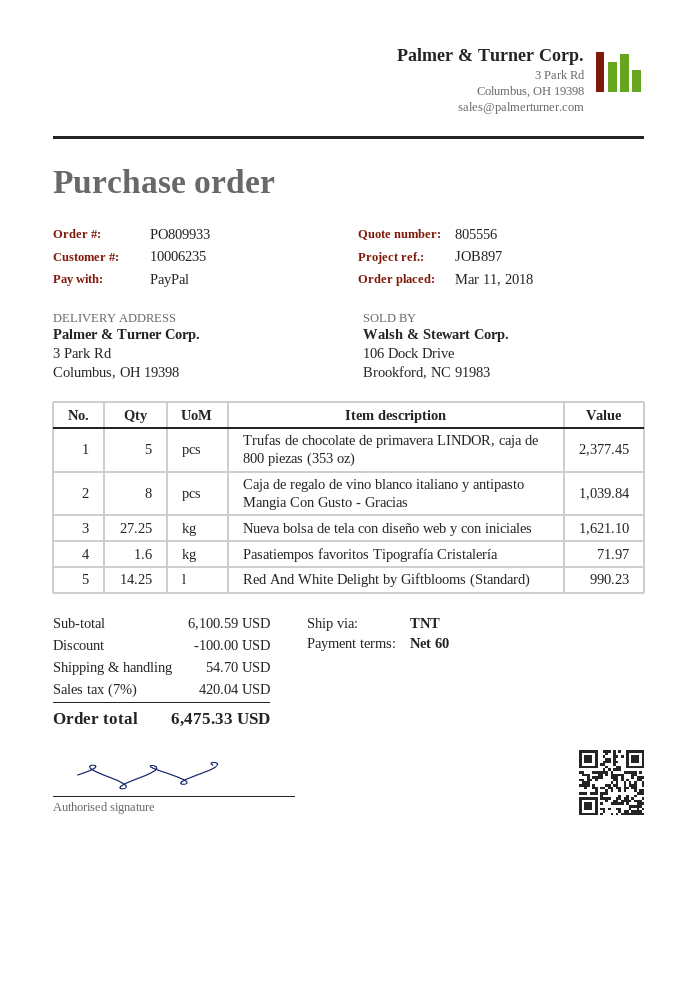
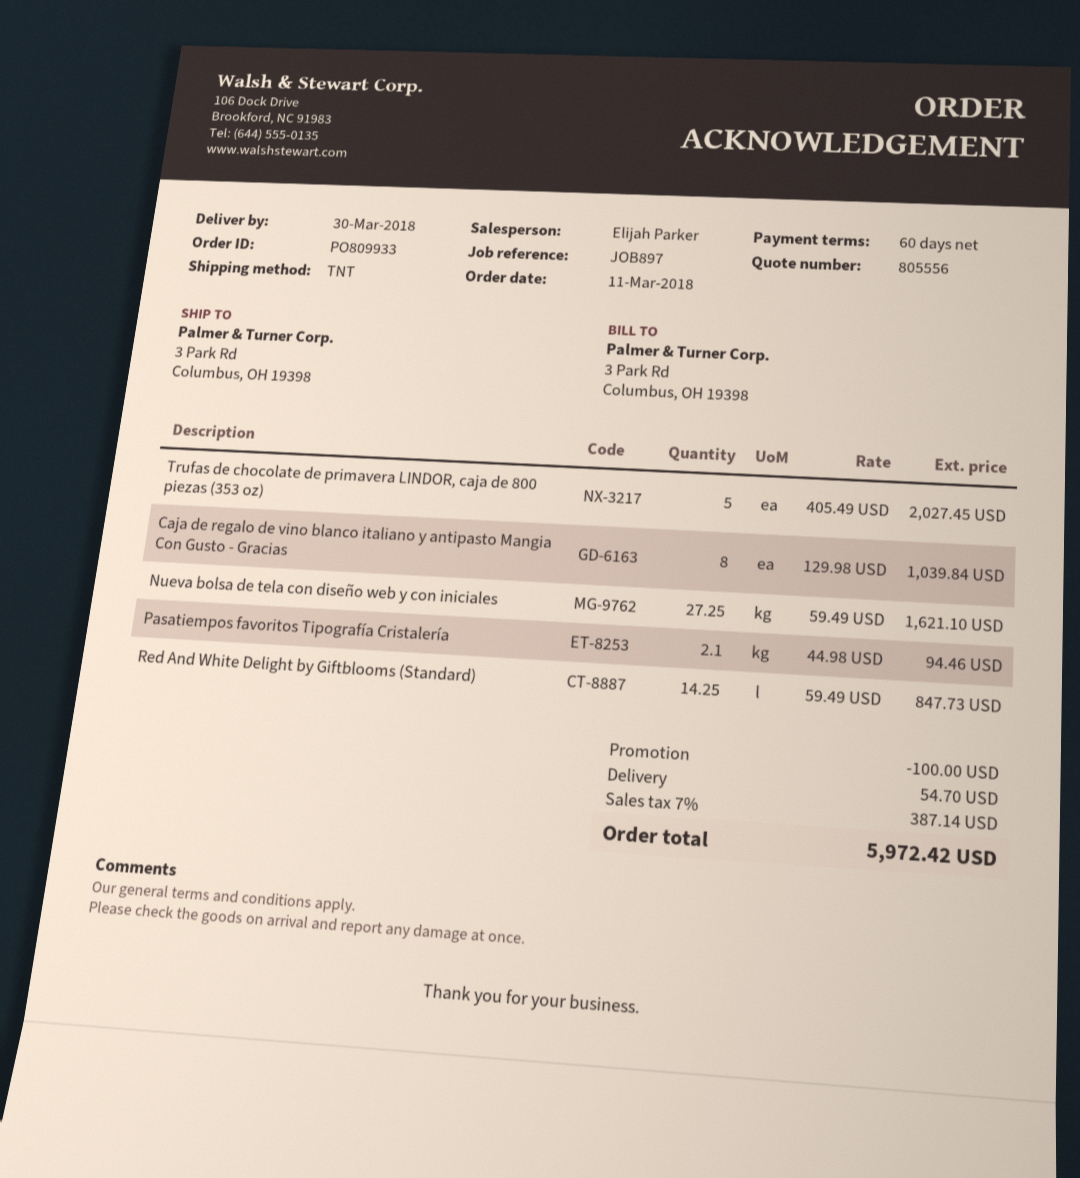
Trufas de chocolate de primavera LINDOR, caja de 800 piezas (353 oz): 5 for 2377.45 -> 5 for 2027.45
Pasatiempos favoritos Tipografía Cristalería: 1.6 for 71.97 -> 2.1 for 94.46
Red And White Delight by Giftblooms (Standard): 14.25 for 990.23 -> 14.25 for 847.73
tax: 7% = 420.04 -> 7% = 387.14
total: 6475.33 -> 5972.42

